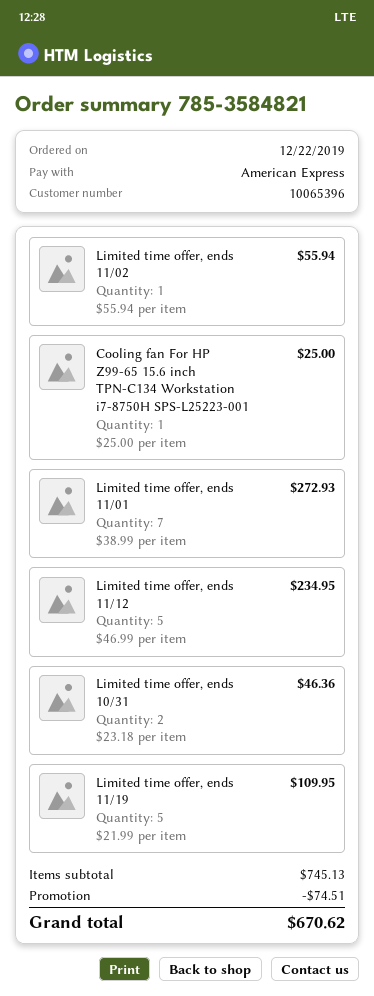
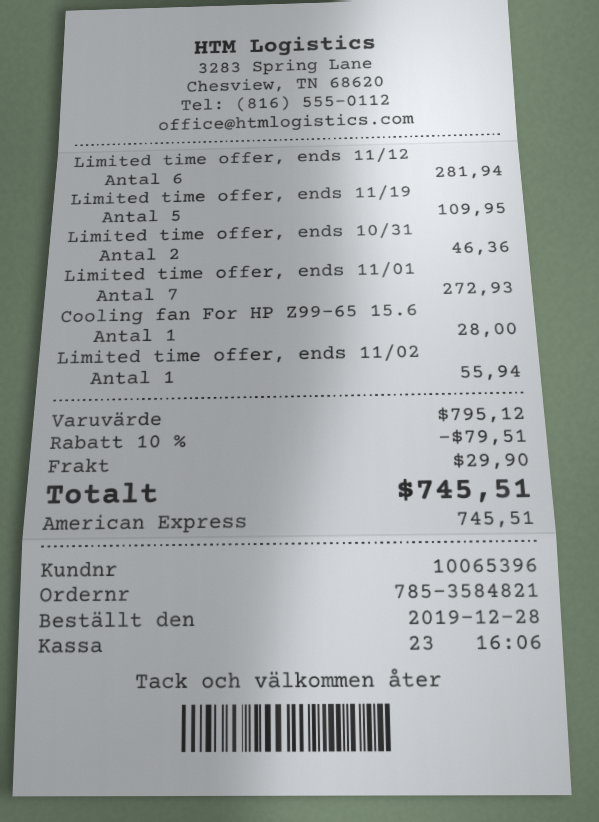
order date: 2019-12-22 -> 2019-12-28
Cooling fan For HP Z99-65 15.6 inch TPN-C134 Workstation i7-8750H SPS-L25223-001: 1 for 25.00 -> 1 for 28.00
Limited time offer, ends 11/12: 5 for 234.95 -> 6 for 281.94
subtotal: 745.13 -> 795.12
discount: 74.51 -> 79.51
shipping: none -> 29.90
total: 670.62 -> 745.51

